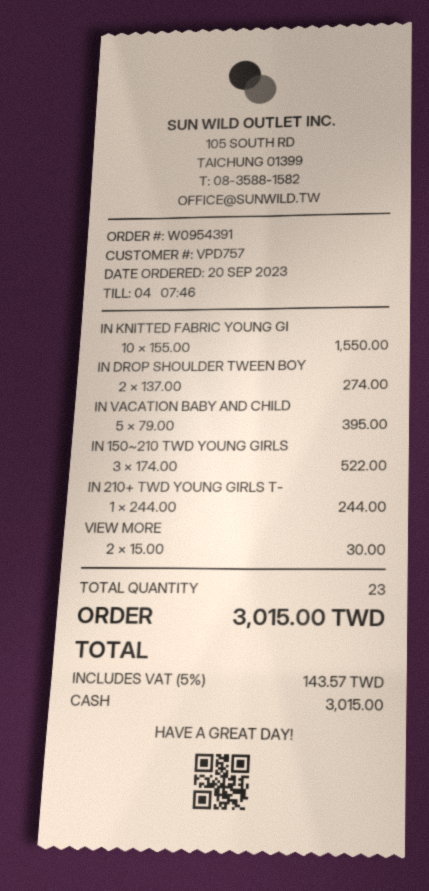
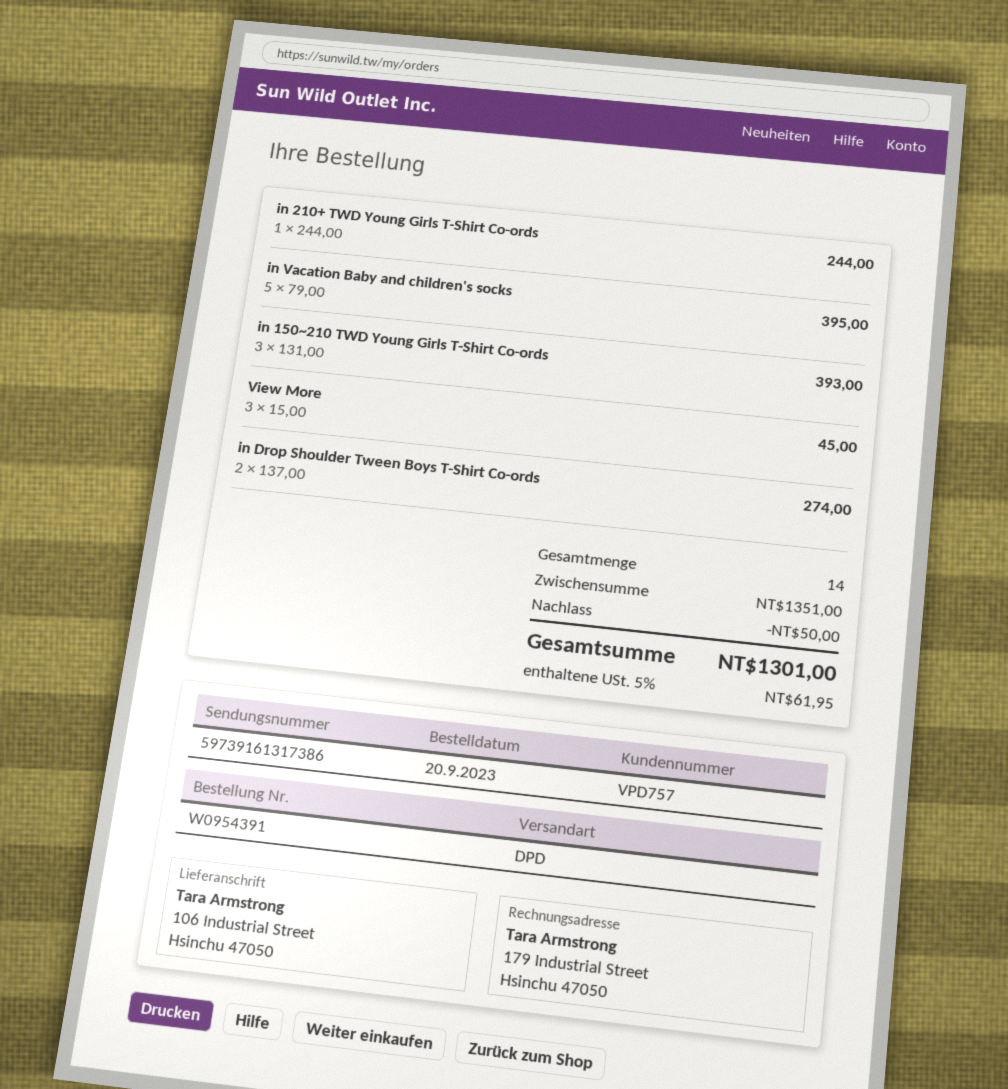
IN KNITTED FABRIC YOUNG GI: 10 x 155.00 = 1550.00 -> none
IN 150~210 TWD YOUNG GIRLS: 3 x 174.00 = 522.00 -> 3 x 131.00 = 393.00
VIEW MORE: 2 x 15.00 = 30.00 -> 3 x 15.00 = 45.00
total quantity: 23 -> 14
discount: none -> 50.00
tax: 5% = 143.57 -> 5% = 61.95
total: 3015.00 -> 1301.00

